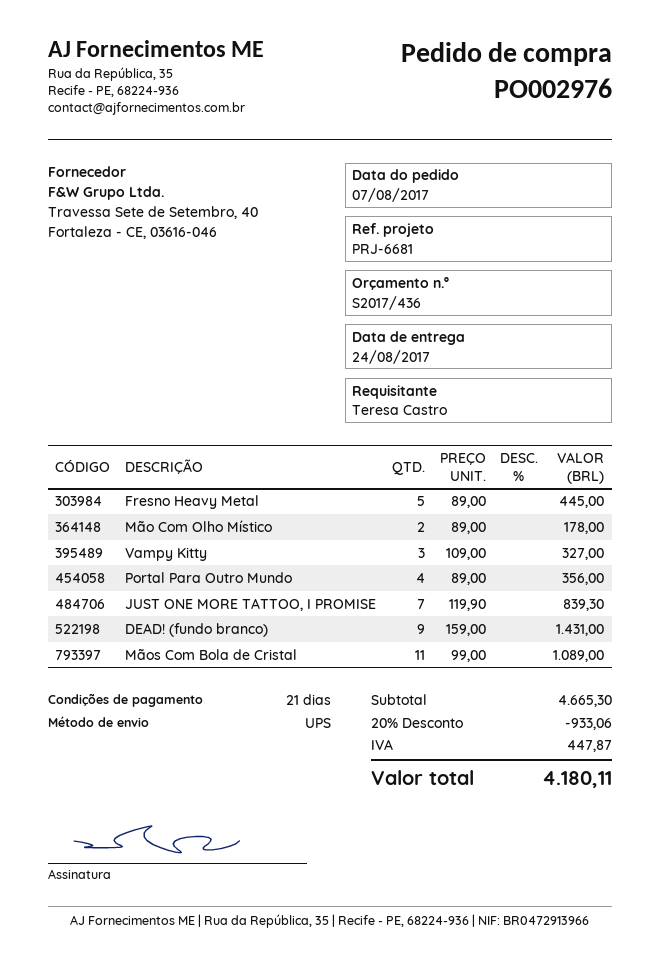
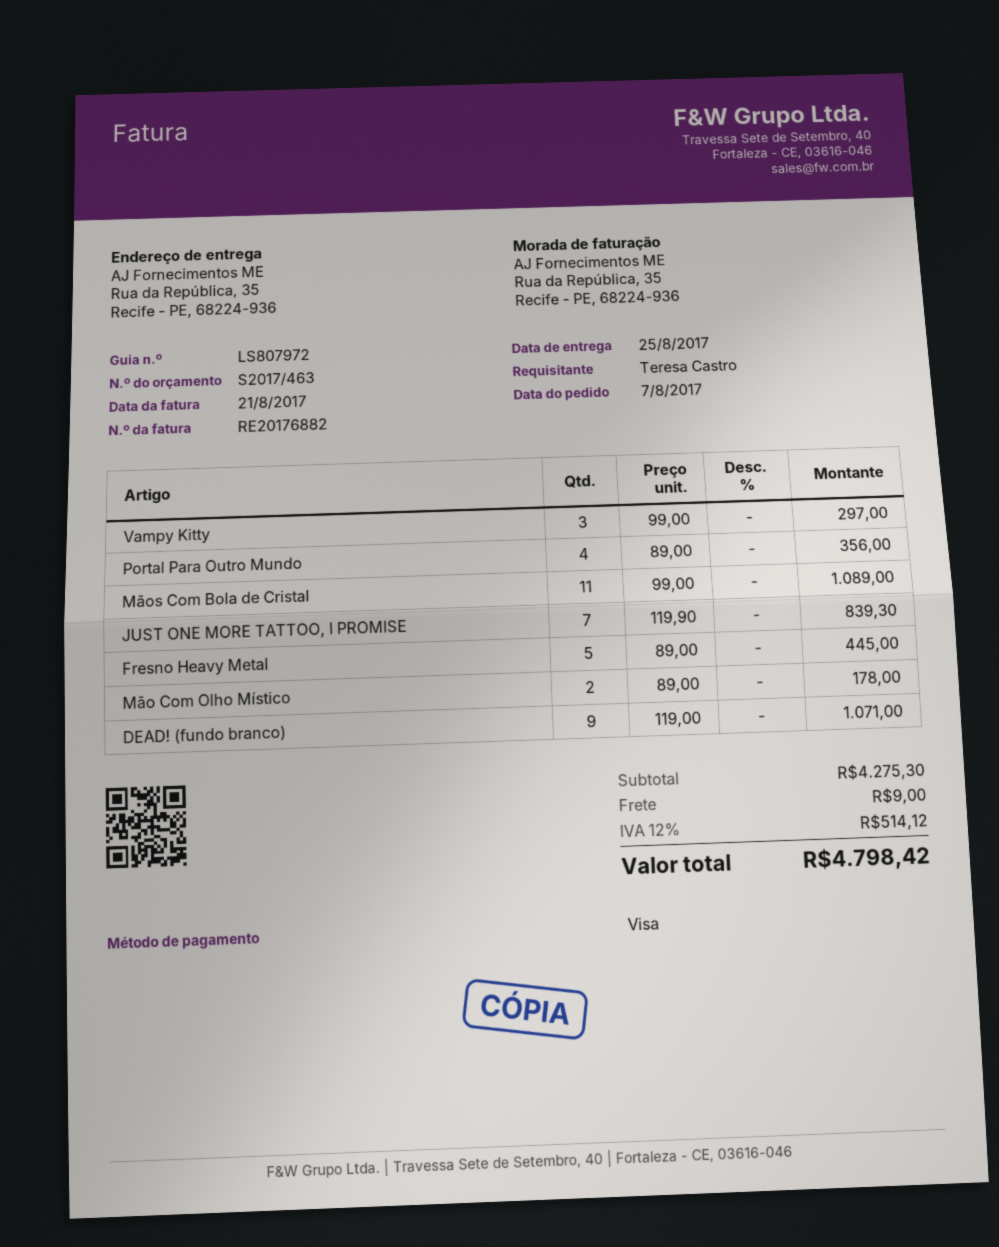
quote number: S2017/436 -> S2017/463
delivery date: 2017-08-24 -> 2017-08-25
Vampy Kitty: 3 x 109.00 = 327.00 -> 3 x 99.00 = 297.00
DEAD! (fundo branco): 9 x 159.00 = 1431.00 -> 9 x 119.00 = 1071.00
subtotal: 4665.30 -> 4275.30
discount: 20% = 933.06 -> none
shipping: none -> 9.00
tax: 447.87 -> 514.12
total: 4180.11 -> 4798.42

